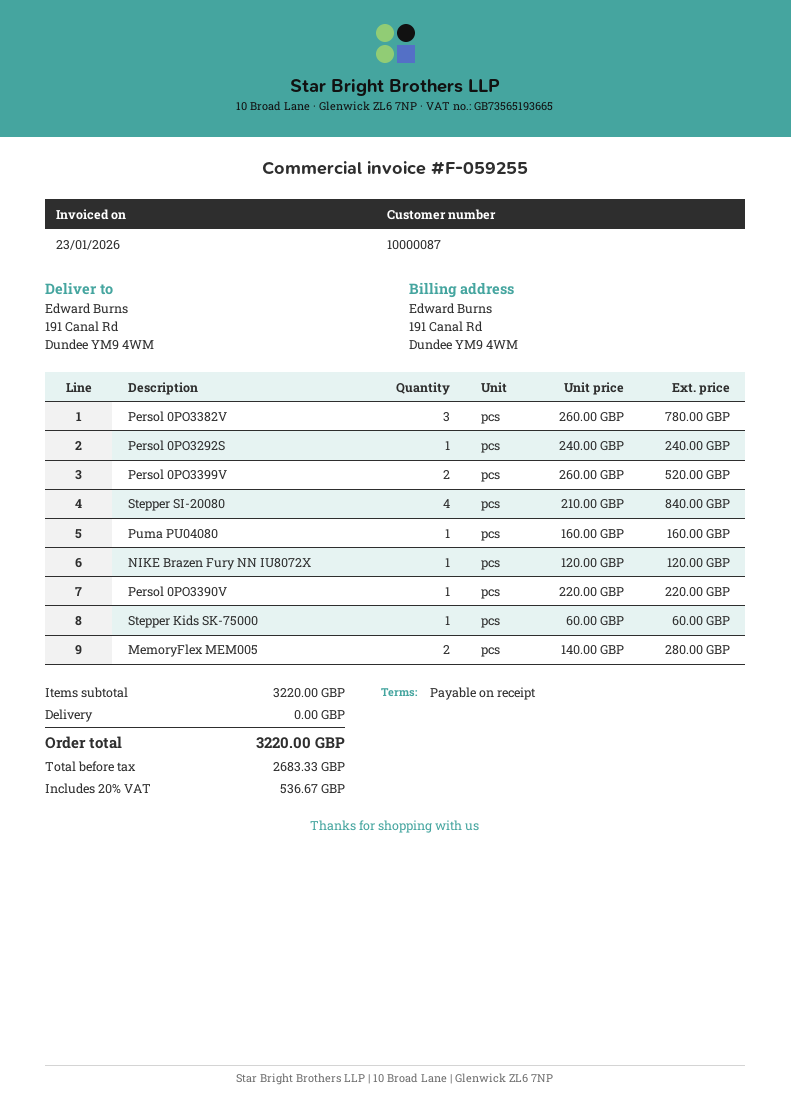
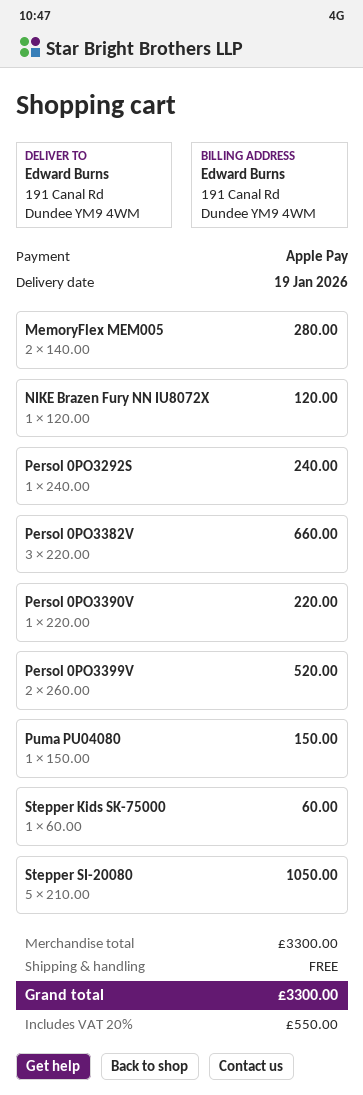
Persol 0PO3382V: 3 x 260.00 = 780.00 -> 3 x 220.00 = 660.00
Stepper SI-20080: 4 x 210.00 = 840.00 -> 5 x 210.00 = 1050.00
Puma PU04080: 1 x 160.00 = 160.00 -> 1 x 150.00 = 150.00
subtotal: 3220.00 -> 3300.00
tax: 20% = 536.67 -> 20% = 550.00
total: 3220.00 -> 3300.00

